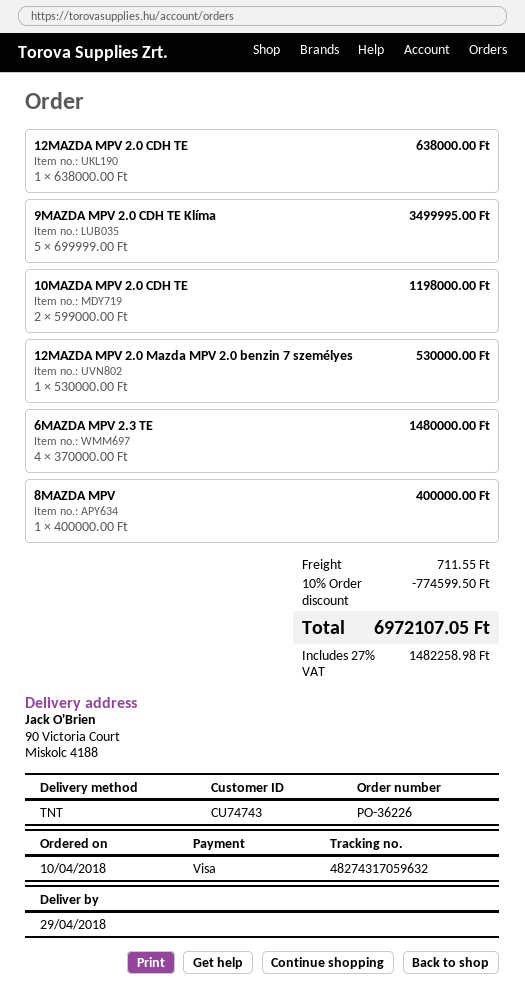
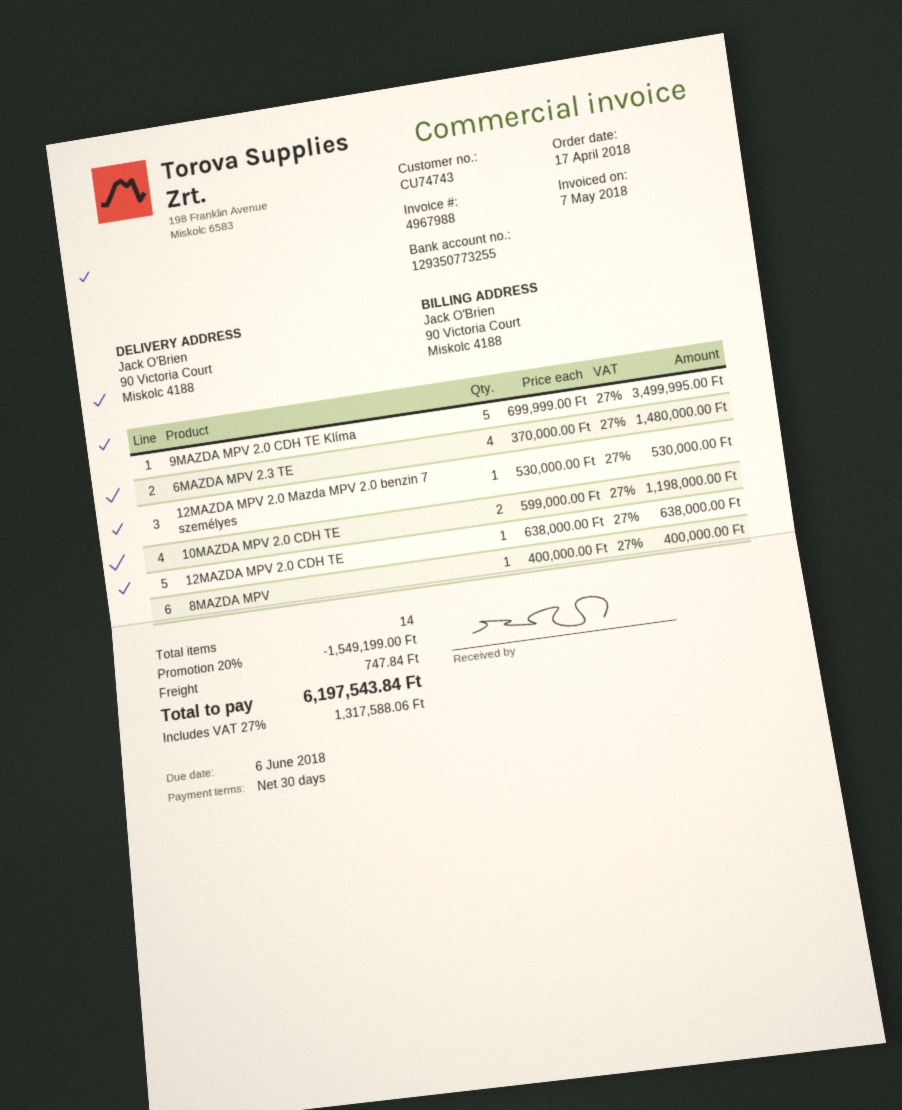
order date: 2018-04-10 -> 2018-04-17
discount: 10% = 774599.50 -> 20% = 1549199.00
shipping: 711.55 -> 747.84
tax: 27% = 1482258.98 -> 27% = 1317588.06
total: 6972107.05 -> 6197543.84

